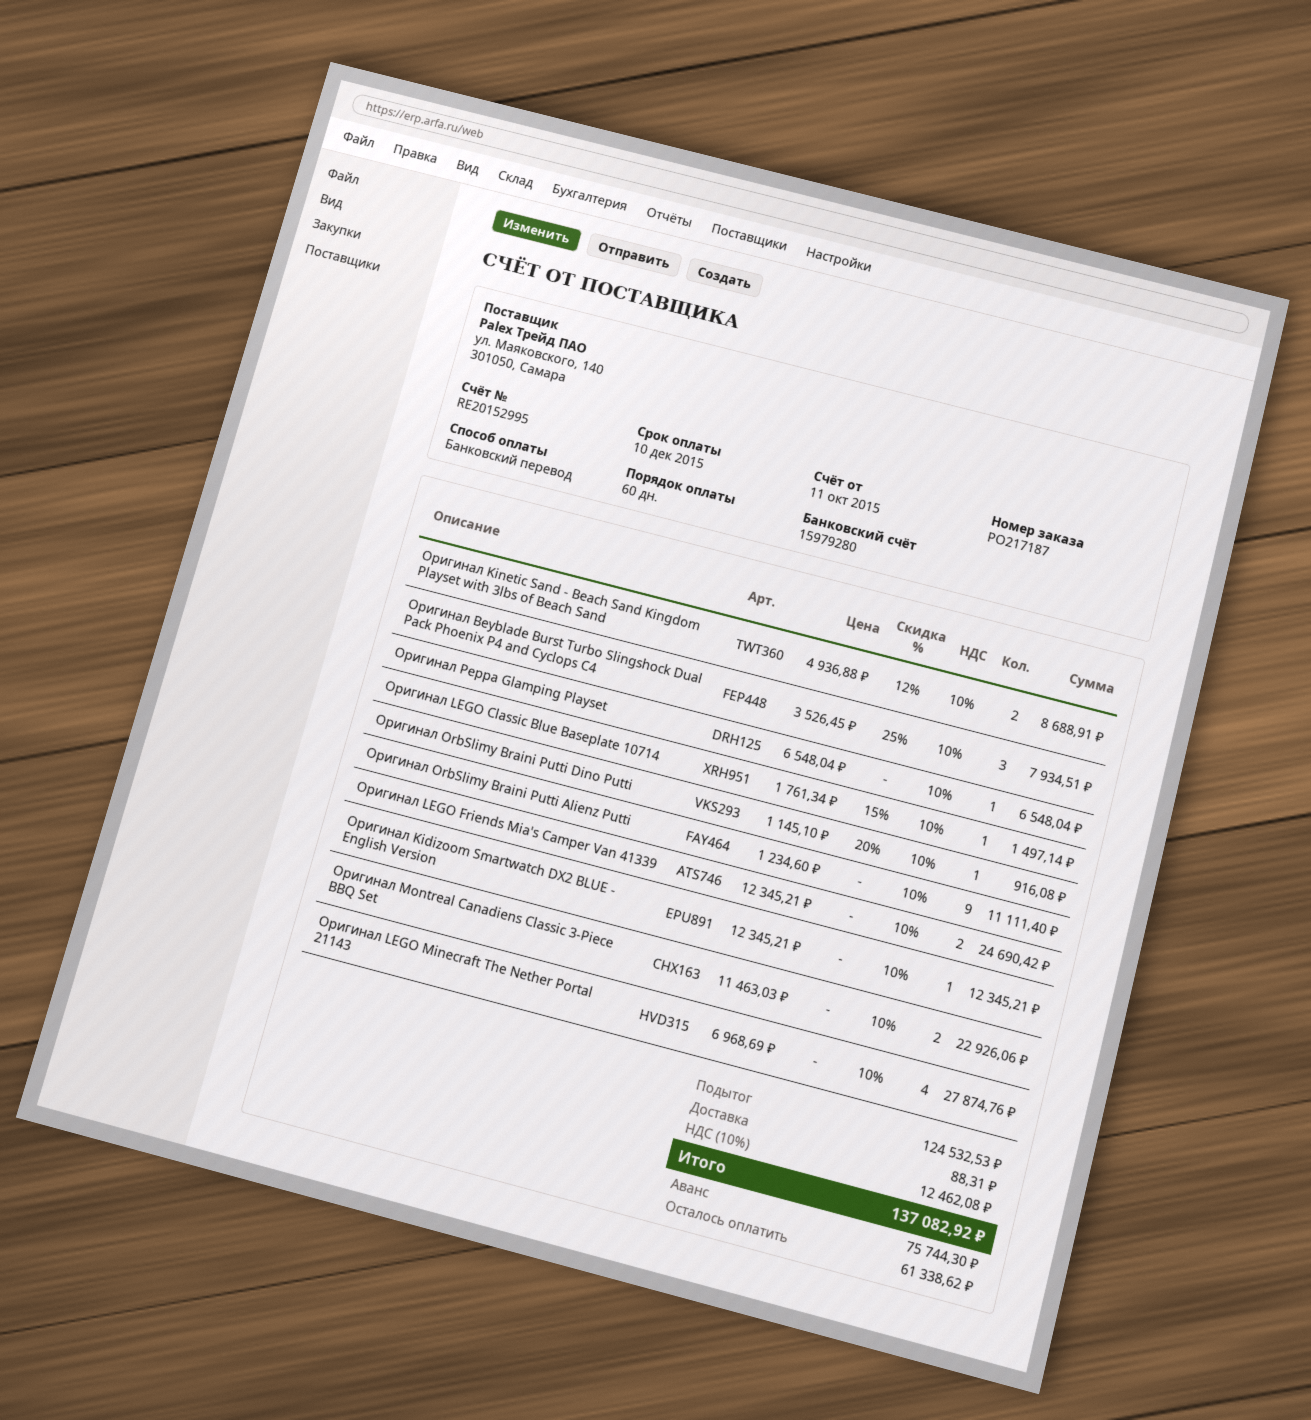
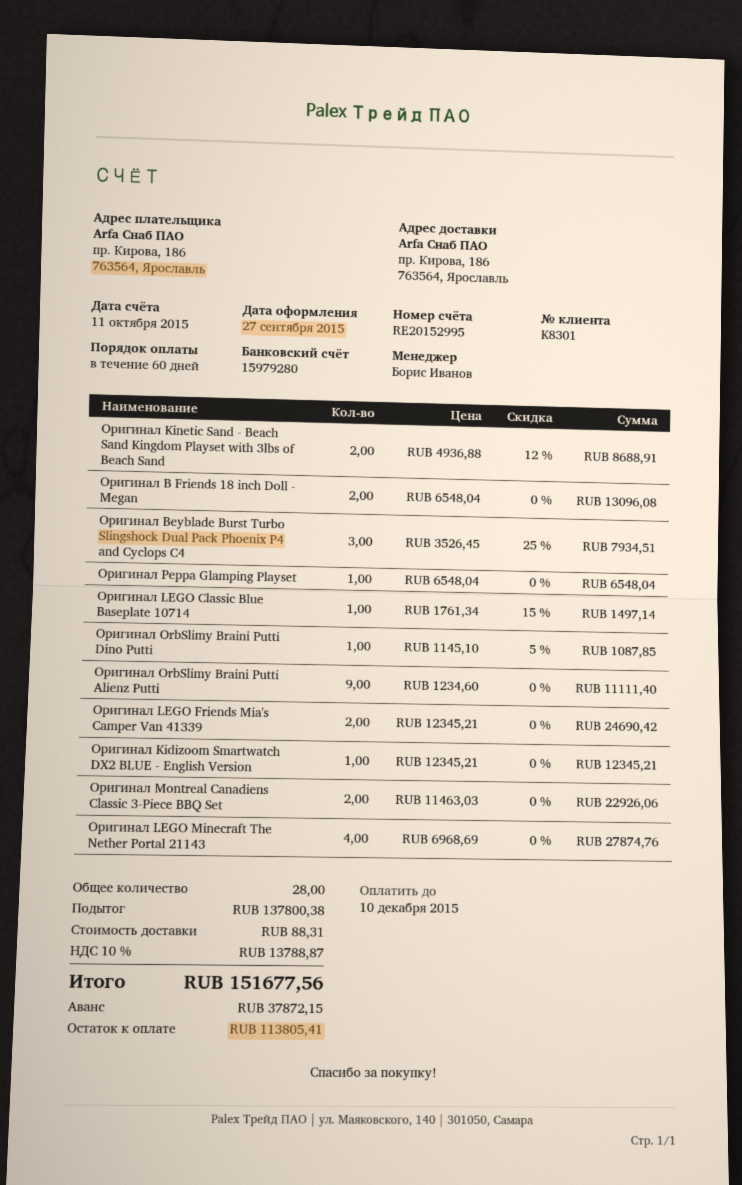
Оригинал OrbSlimy Braini Putti Dino Putti: 1 x 1145.10 - 20% = 916.08 -> 1 x 1145.10 - 5% = 1087.85
Оригинал B Friends 18 inch Doll - Megan: none -> 2 x 6548.04 = 13096.08
subtotal: 124532.53 -> 137800.38
tax: 10% = 12462.08 -> 10% = 13788.87
total: 137082.92 -> 151677.56
deposit: 75744.30 -> 37872.15
balance: 61338.62 -> 113805.41

